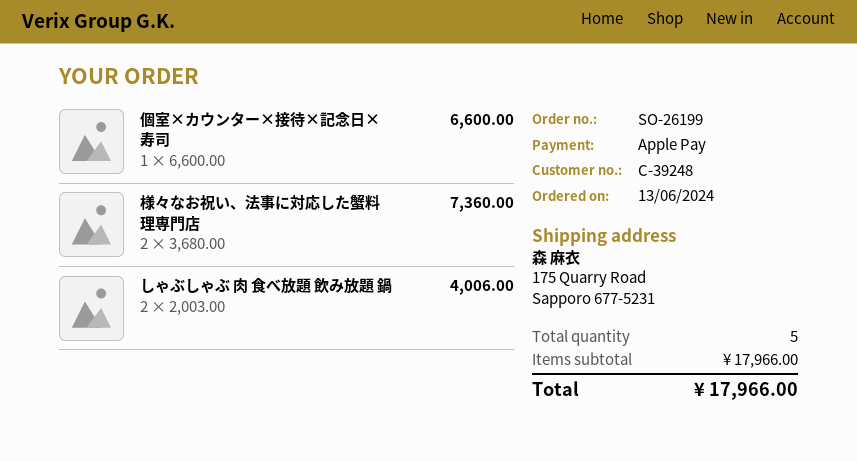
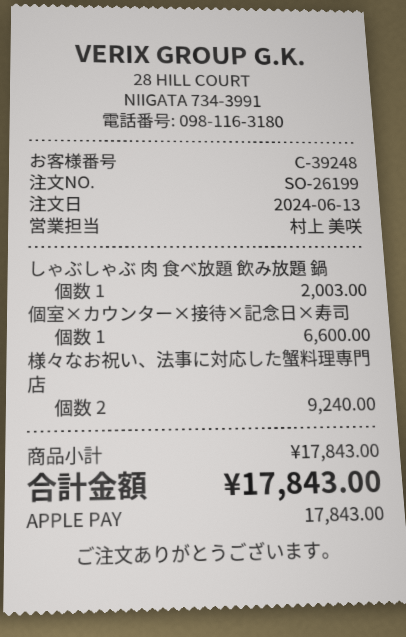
様々なお祝い、法事に対応した蟹料理専門店: 2 for 7360.00 -> 2 for 9240.00
しゃぶしゃぶ 肉 食べ放題 飲み放題 鍋: 2 for 4006.00 -> 1 for 2003.00
subtotal: 17966.00 -> 17843.00
total: 17966.00 -> 17843.00

